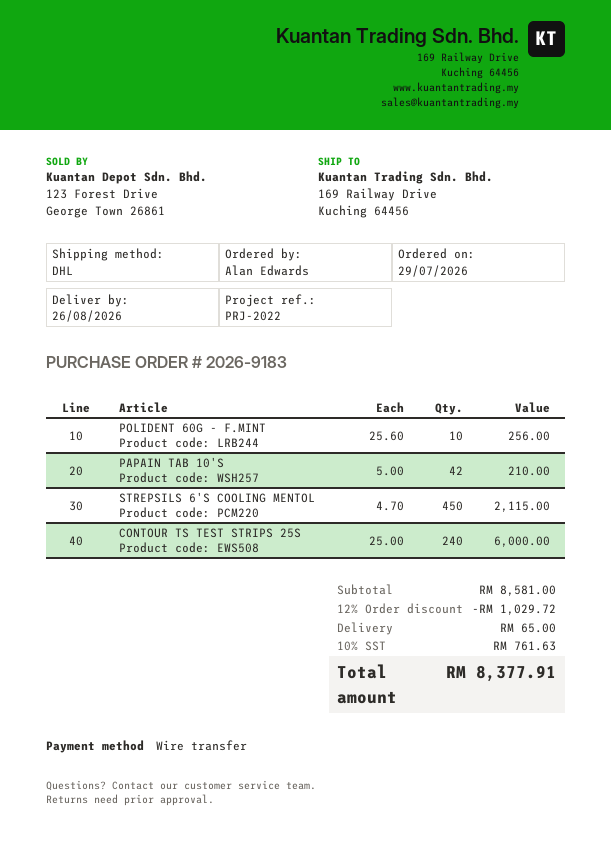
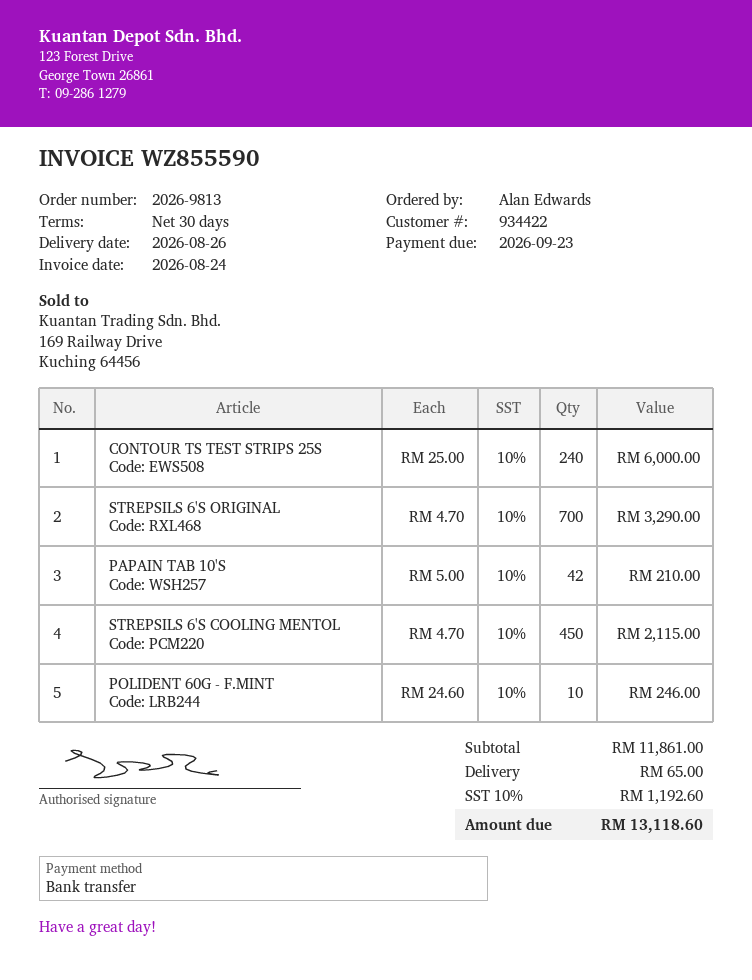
order number: 2026-9183 -> 2026-9813
POLIDENT 60G - F.MINT: 10 x 25.60 = 256.00 -> 10 x 24.60 = 246.00
STREPSILS 6'S ORIGINAL: none -> 700 x 4.70 = 3290.00
subtotal: 8581.00 -> 11861.00
discount: 12% = 1029.72 -> none
tax: 10% = 761.63 -> 10% = 1192.60
total: 8377.91 -> 13118.60

